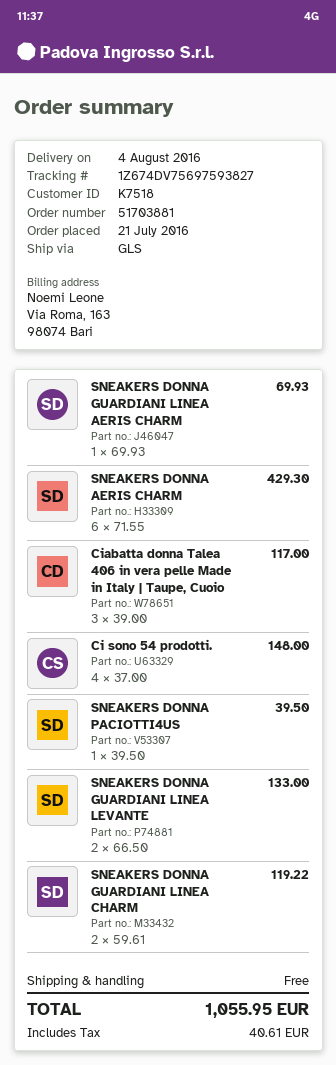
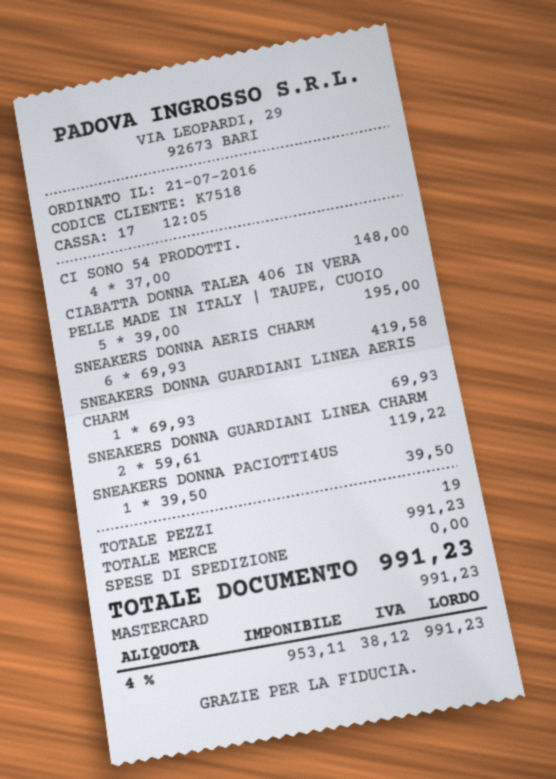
SNEAKERS DONNA AERIS CHARM: 6 x 71.55 = 429.30 -> 6 x 69.93 = 419.58
Ciabatta donna Talea 406 in vera pelle Made in Italy | Taupe, Cuoio: 3 x 39.00 = 117.00 -> 5 x 39.00 = 195.00
SNEAKERS DONNA GUARDIANI LINEA LEVANTE: 2 x 66.50 = 133.00 -> none
tax: 40.61 -> 38.12
total: 1055.95 -> 991.23

